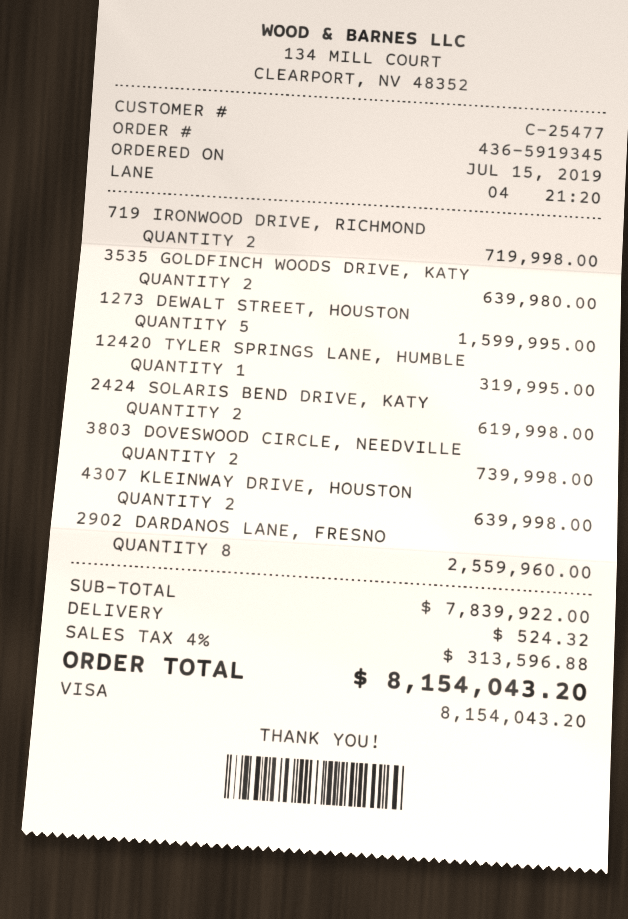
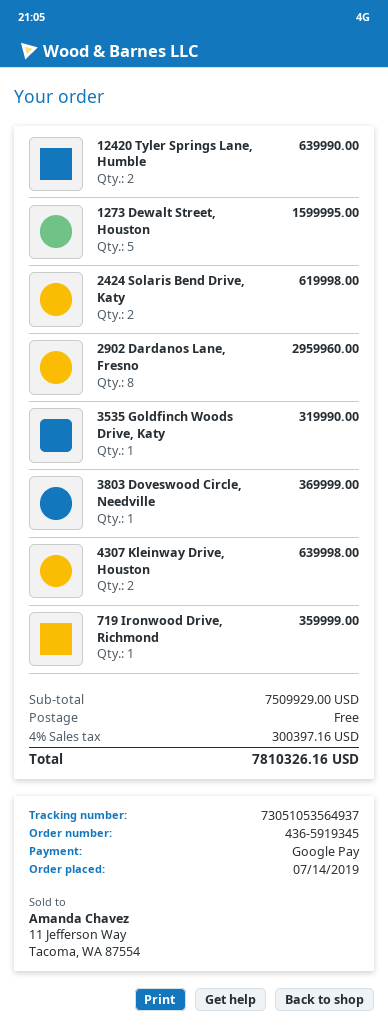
order date: 2019-07-15 -> 2019-07-14
payment method: Visa -> Google Pay
719 IRONWOOD DRIVE, RICHMOND: 2 for 719998.00 -> 1 for 359999.00
3535 GOLDFINCH WOODS DRIVE, KATY: 2 for 639980.00 -> 1 for 319990.00
12420 TYLER SPRINGS LANE, HUMBLE: 1 for 319995.00 -> 2 for 639990.00
3803 DOVESWOOD CIRCLE, NEEDVILLE: 2 for 739998.00 -> 1 for 369999.00
2902 DARDANOS LANE, FRESNO: 8 for 2559960.00 -> 8 for 2959960.00
subtotal: 7839922.00 -> 7509929.00
shipping: 524.32 -> 0.00
tax: 4% = 313596.88 -> 4% = 300397.16
total: 8154043.20 -> 7810326.16

